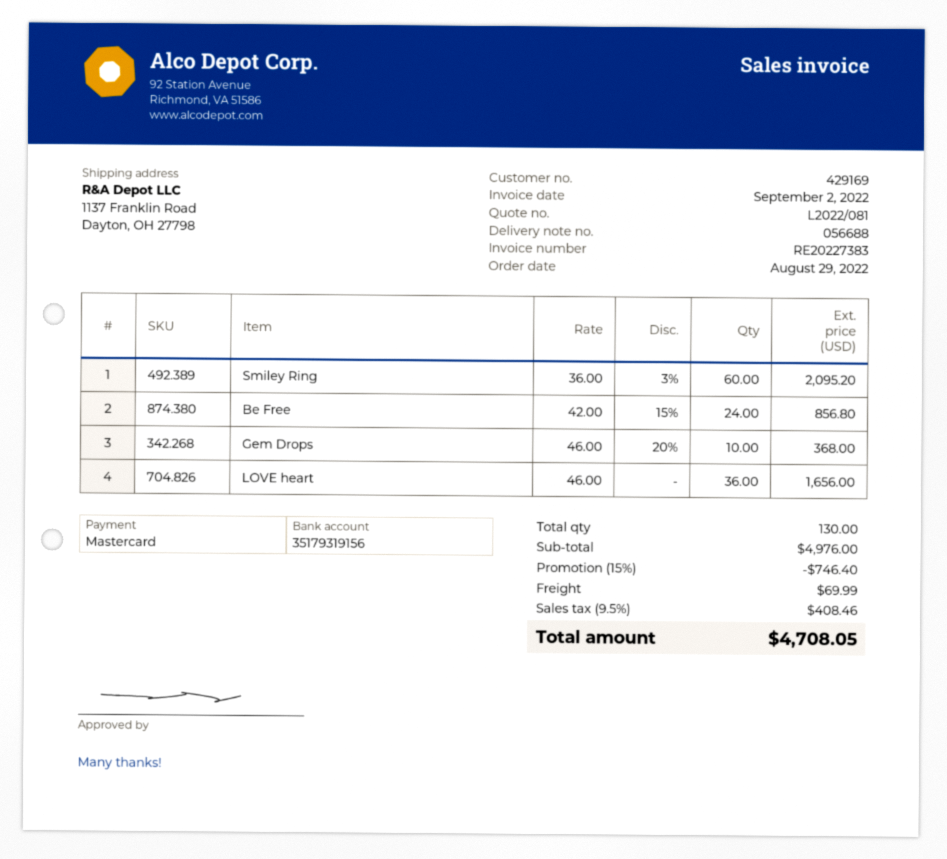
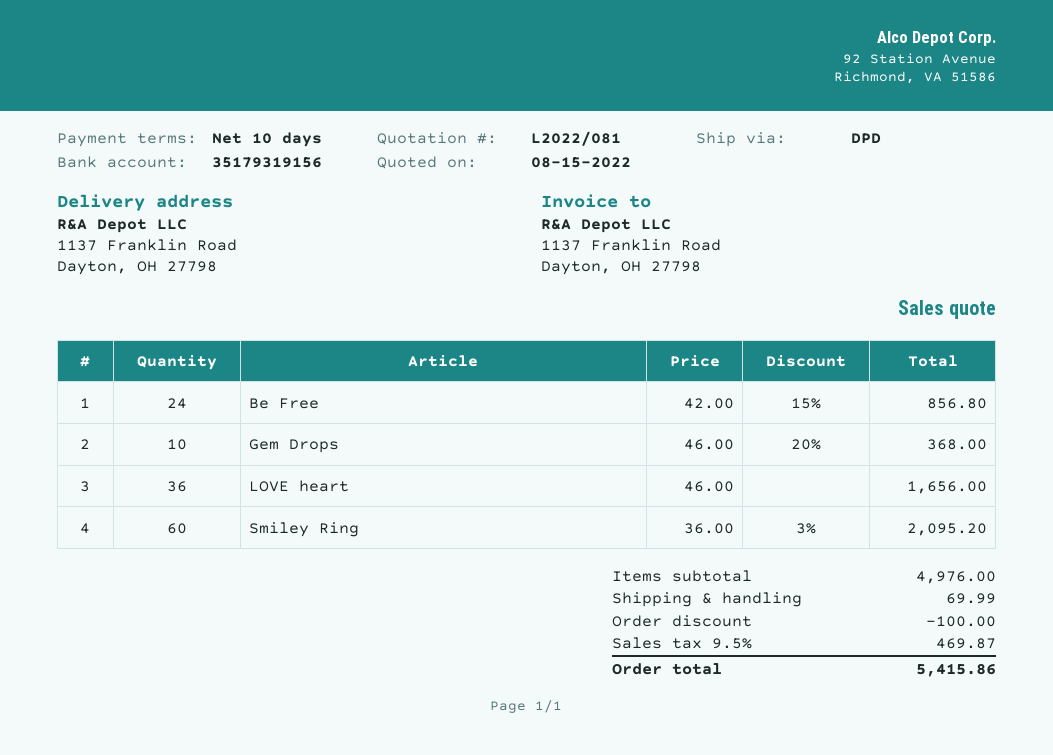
discount: 746.40 -> 100.00
tax: 9.5% = 408.46 -> 9.5% = 469.87
total: 4708.05 -> 5415.86

